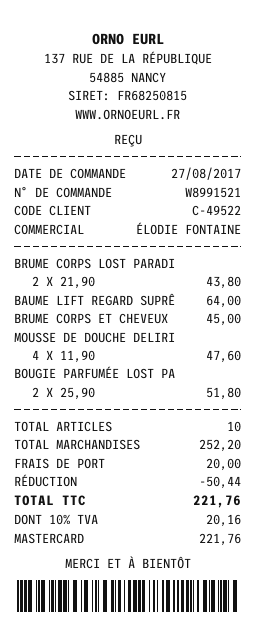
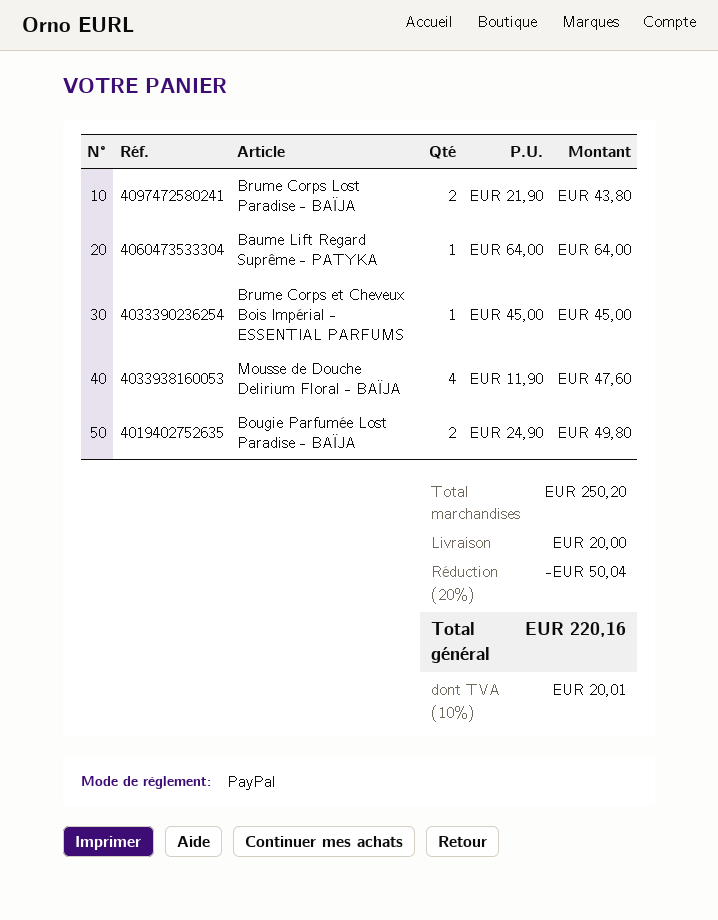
payment method: Mastercard -> PayPal
BOUGIE PARFUMÉE LOST PA: 2 x 25.90 = 51.80 -> 2 x 24.90 = 49.80
subtotal: 252.20 -> 250.20
discount: 50.44 -> 50.04
tax: 10% = 20.16 -> 10% = 20.01
total: 221.76 -> 220.16

